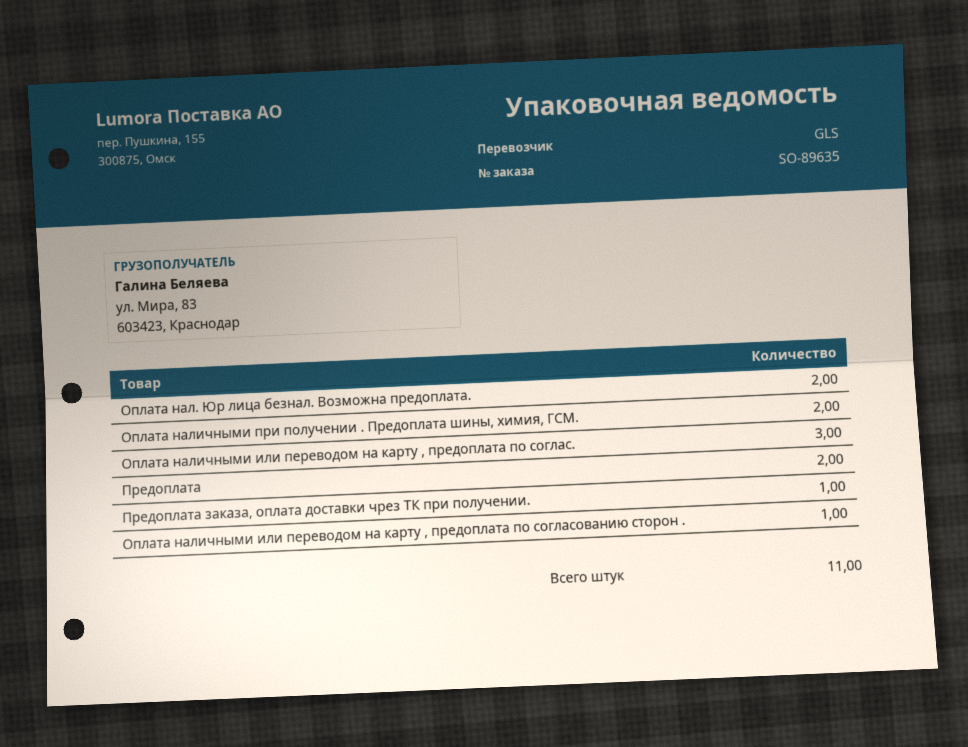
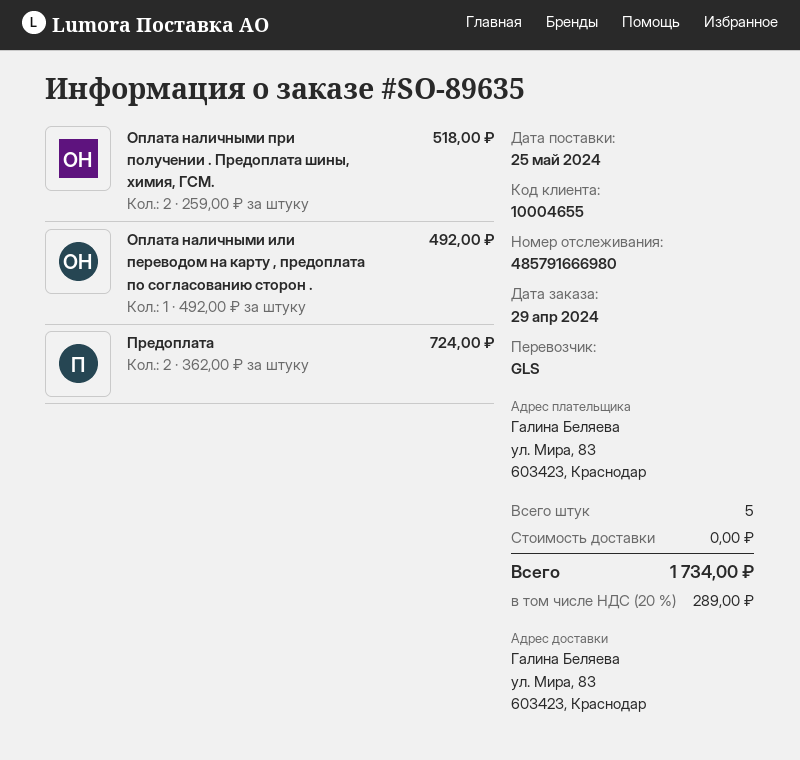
Оплата нал. Юр лица безнал. Возможна предоплата.: 2 -> none
Оплата наличными или переводом на карту , предоплата по соглас.: 3 -> none
Предоплата заказа, оплата доставки чрез ТК при получении.: 1 -> none
total quantity: 11 -> 5

